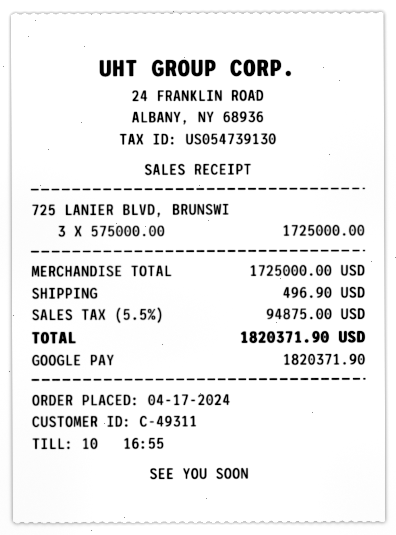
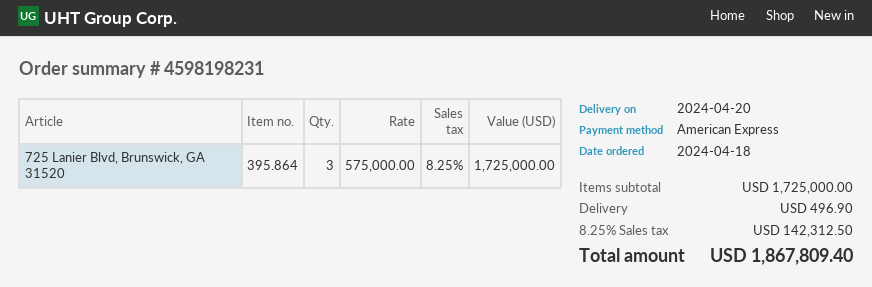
order date: 2024-04-17 -> 2024-04-18
payment method: Google Pay -> American Express
tax: 5.5% = 94875.00 -> 8.25% = 142312.50
total: 1820371.90 -> 1867809.40

